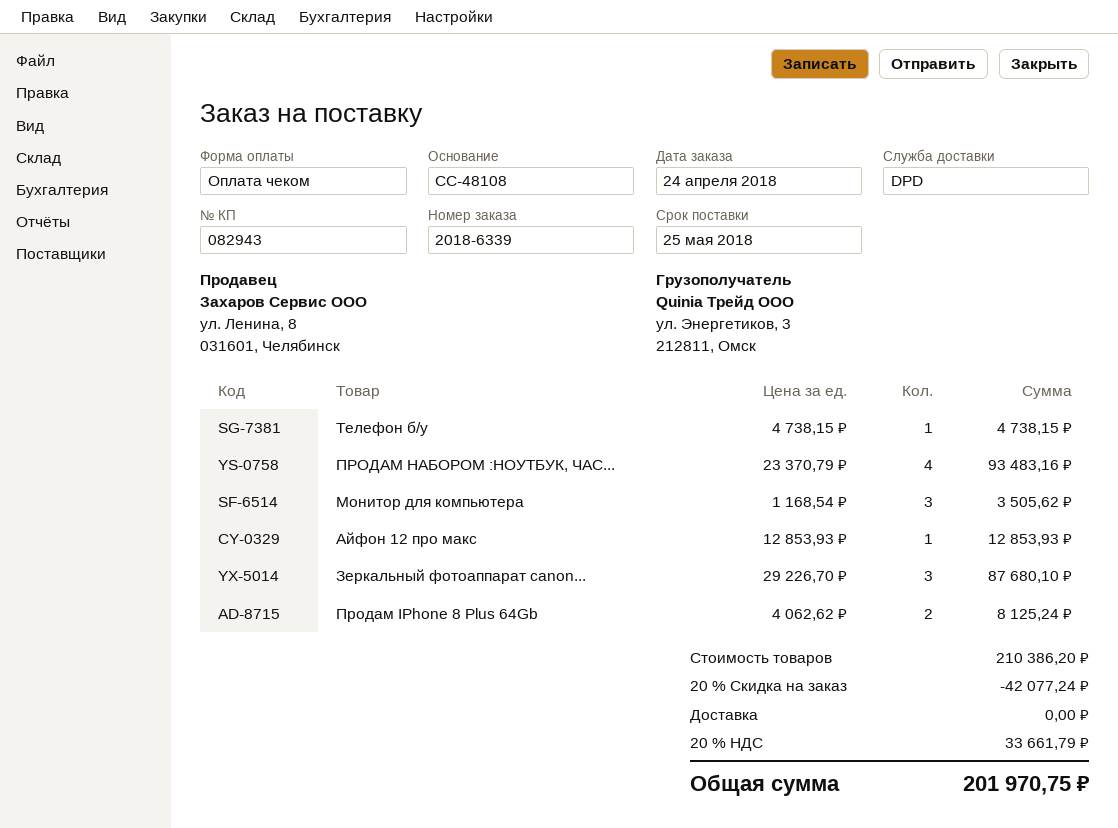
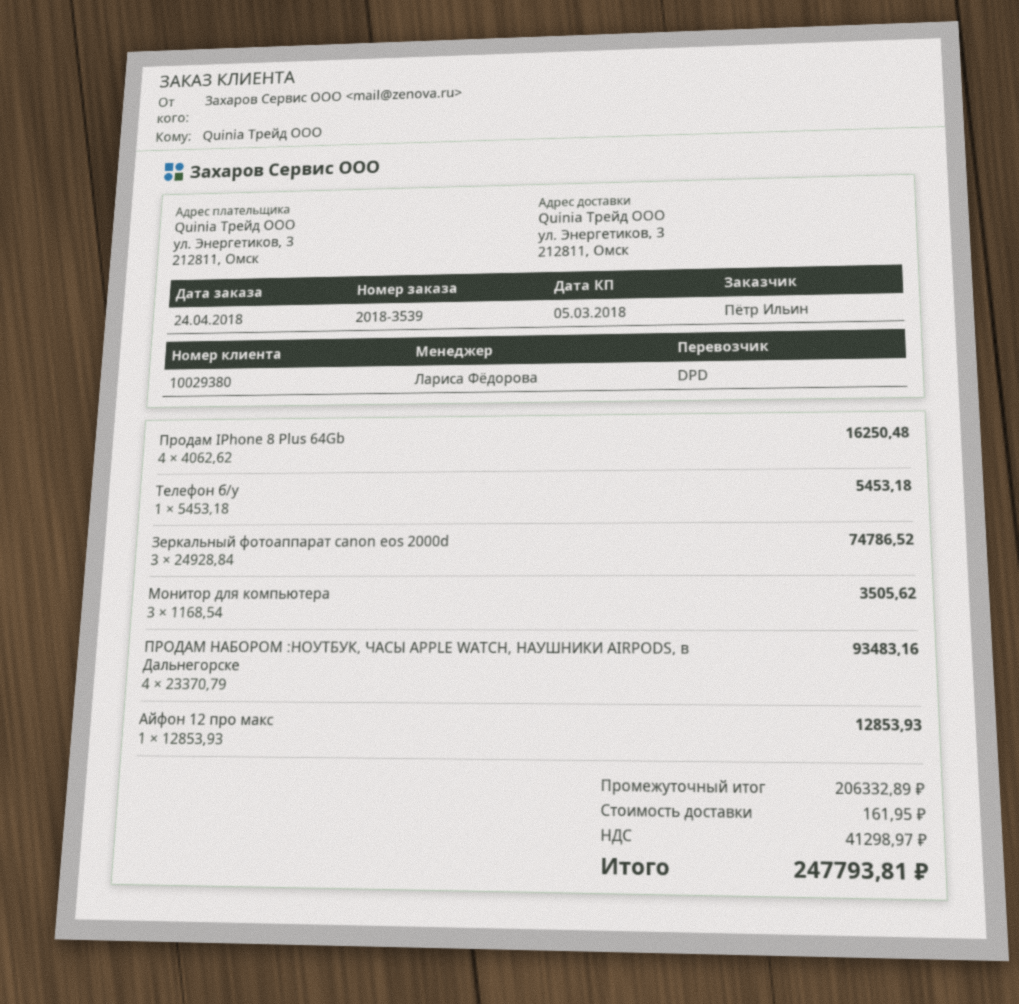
order number: 2018-6339 -> 2018-3539
Телефон б/у: 1 x 4738.15 = 4738.15 -> 1 x 5453.18 = 5453.18
Зеркальный фотоаппарат canon...: 3 x 29226.70 = 87680.10 -> 3 x 24928.84 = 74786.52
Продам IPhone 8 Plus 64Gb: 2 x 4062.62 = 8125.24 -> 4 x 4062.62 = 16250.48
subtotal: 210386.20 -> 206332.89
discount: 20% = 42077.24 -> none
shipping: 0.00 -> 161.95
tax: 33661.79 -> 41298.97
total: 201970.75 -> 247793.81

